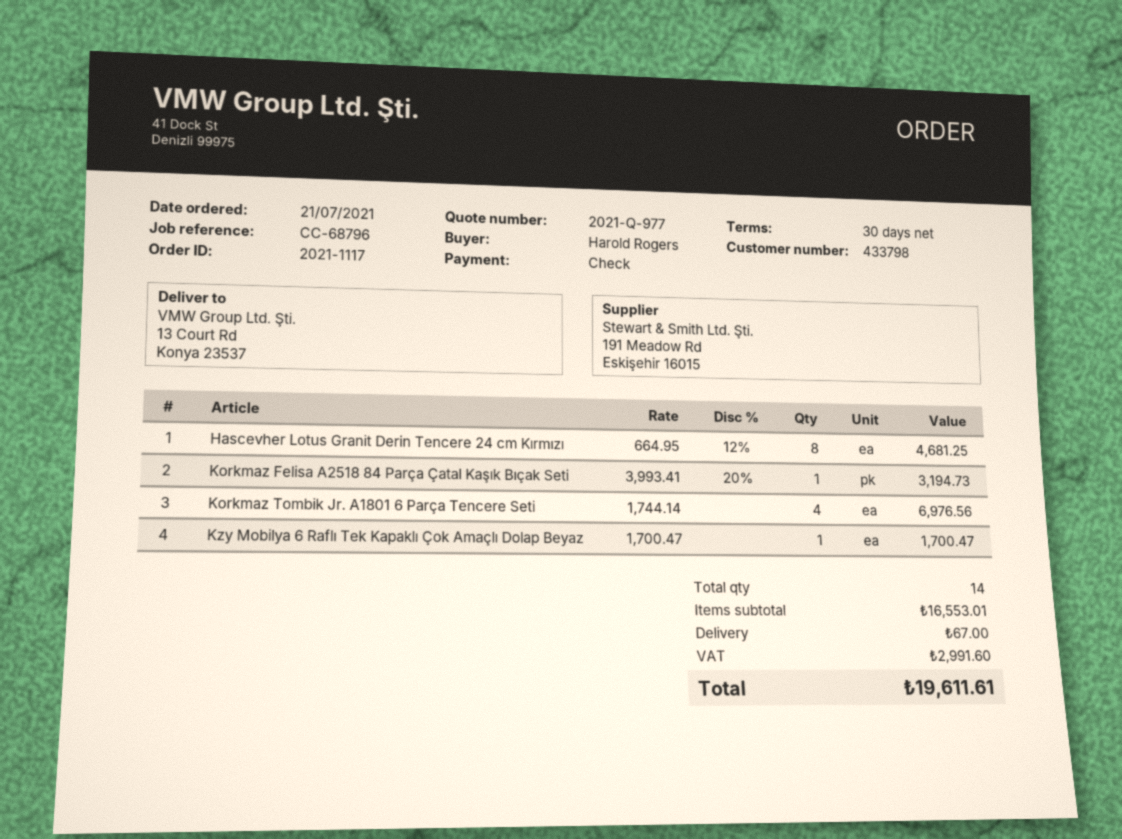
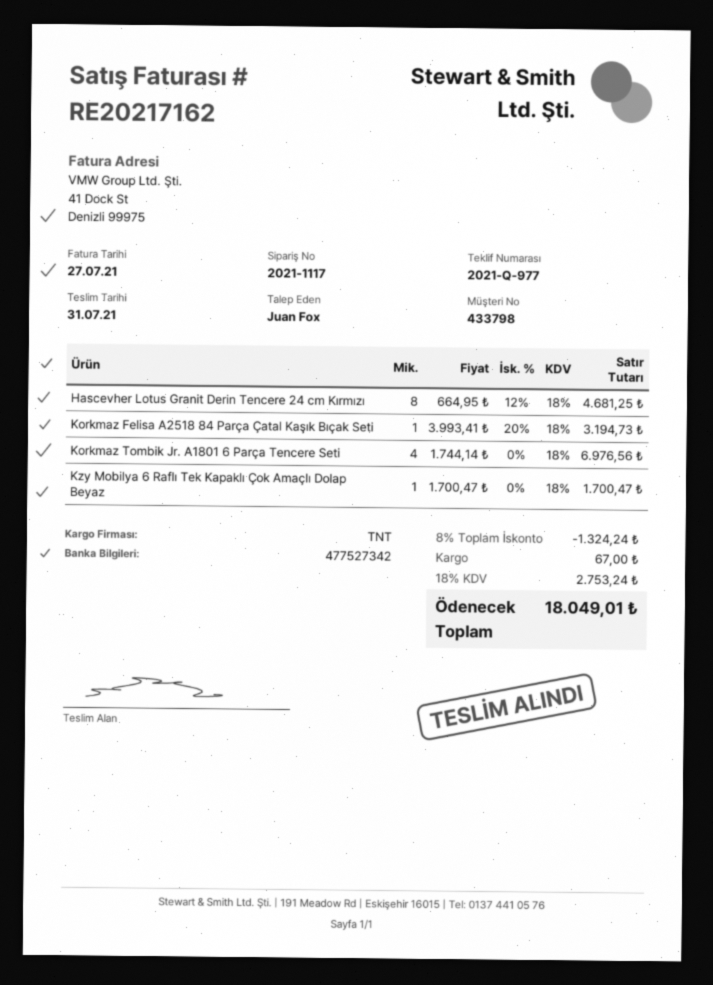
ordered by: Harold Rogers -> Juan Fox
discount: none -> 8% = 1324.24
tax: 2991.60 -> 2753.24
total: 19611.61 -> 18049.01

